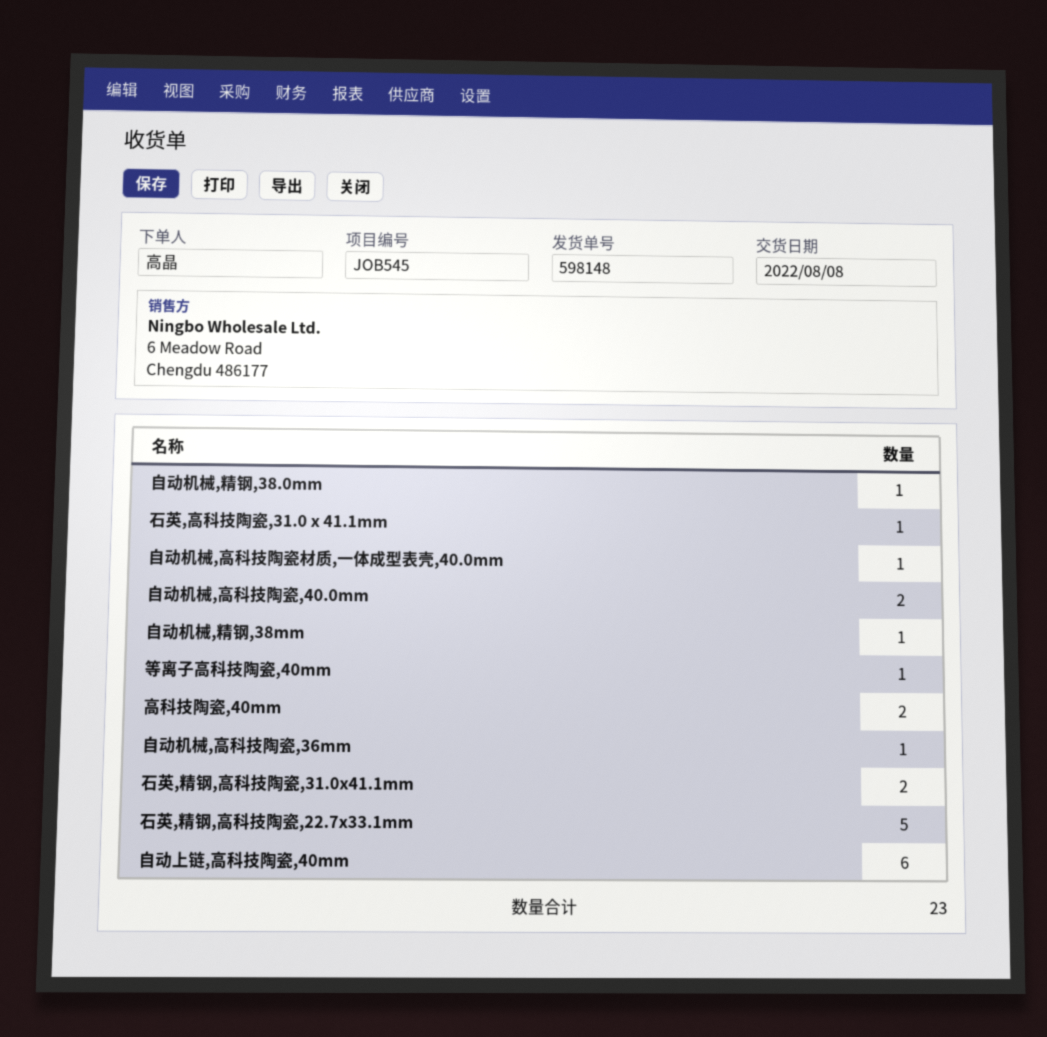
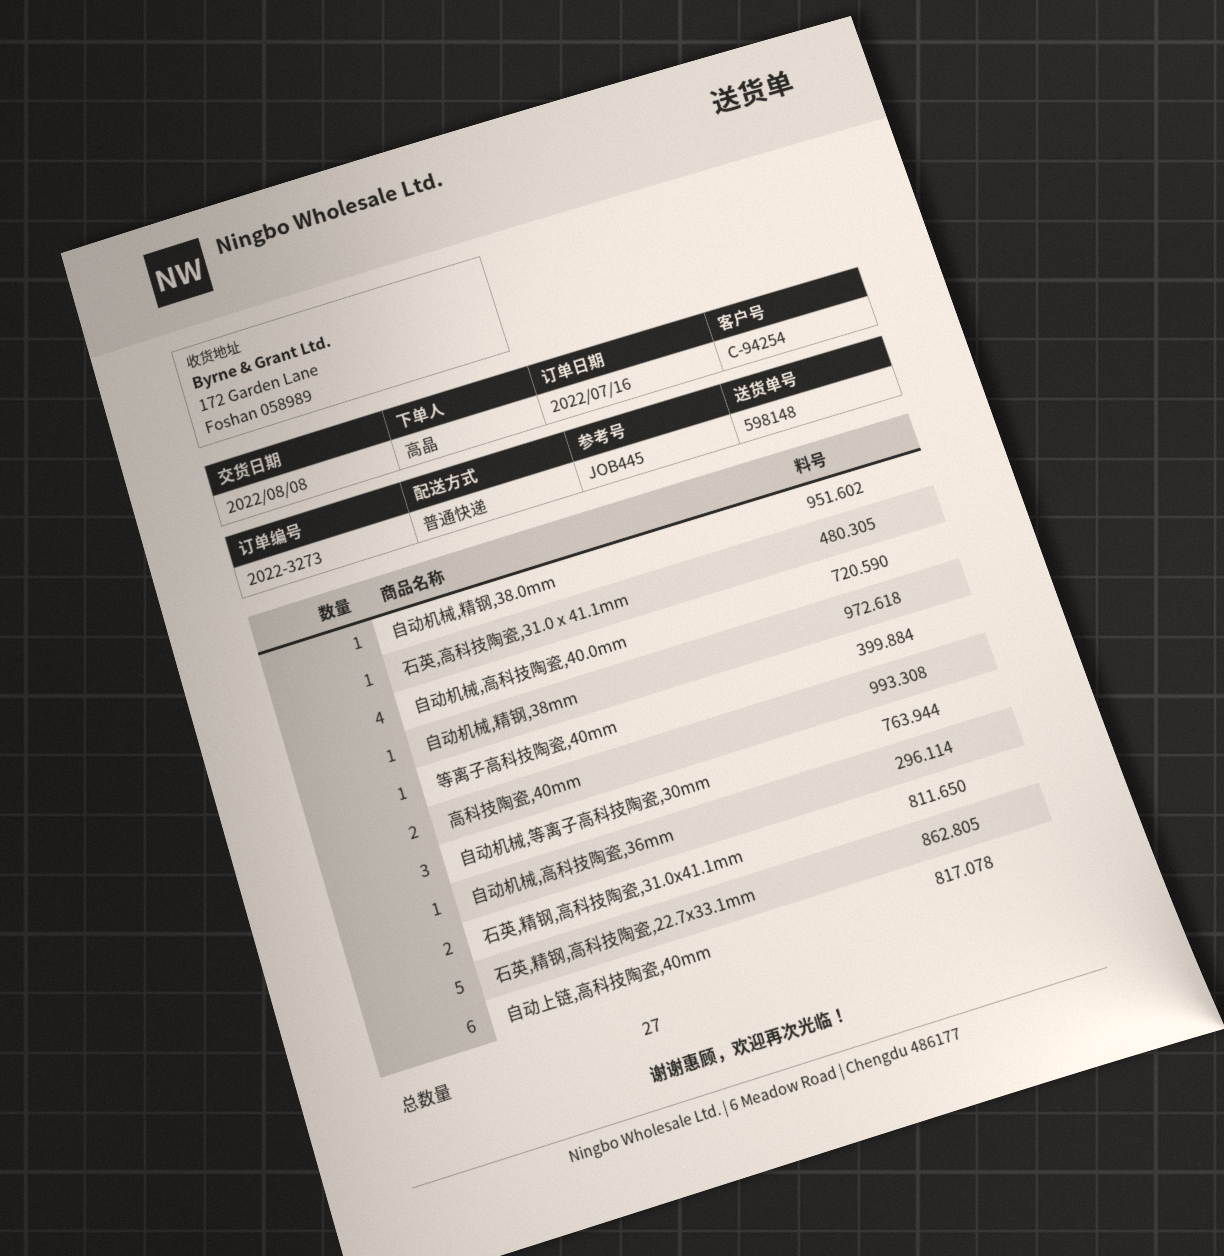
reference: JOB545 -> JOB445
自动机械,高科技陶瓷材质,一体成型表壳,40.0mm: 1 -> none
自动机械,高科技陶瓷,40.0mm: 2 -> 4
自动机械,等离子高科技陶瓷,30mm: none -> 3
total quantity: 23 -> 27

